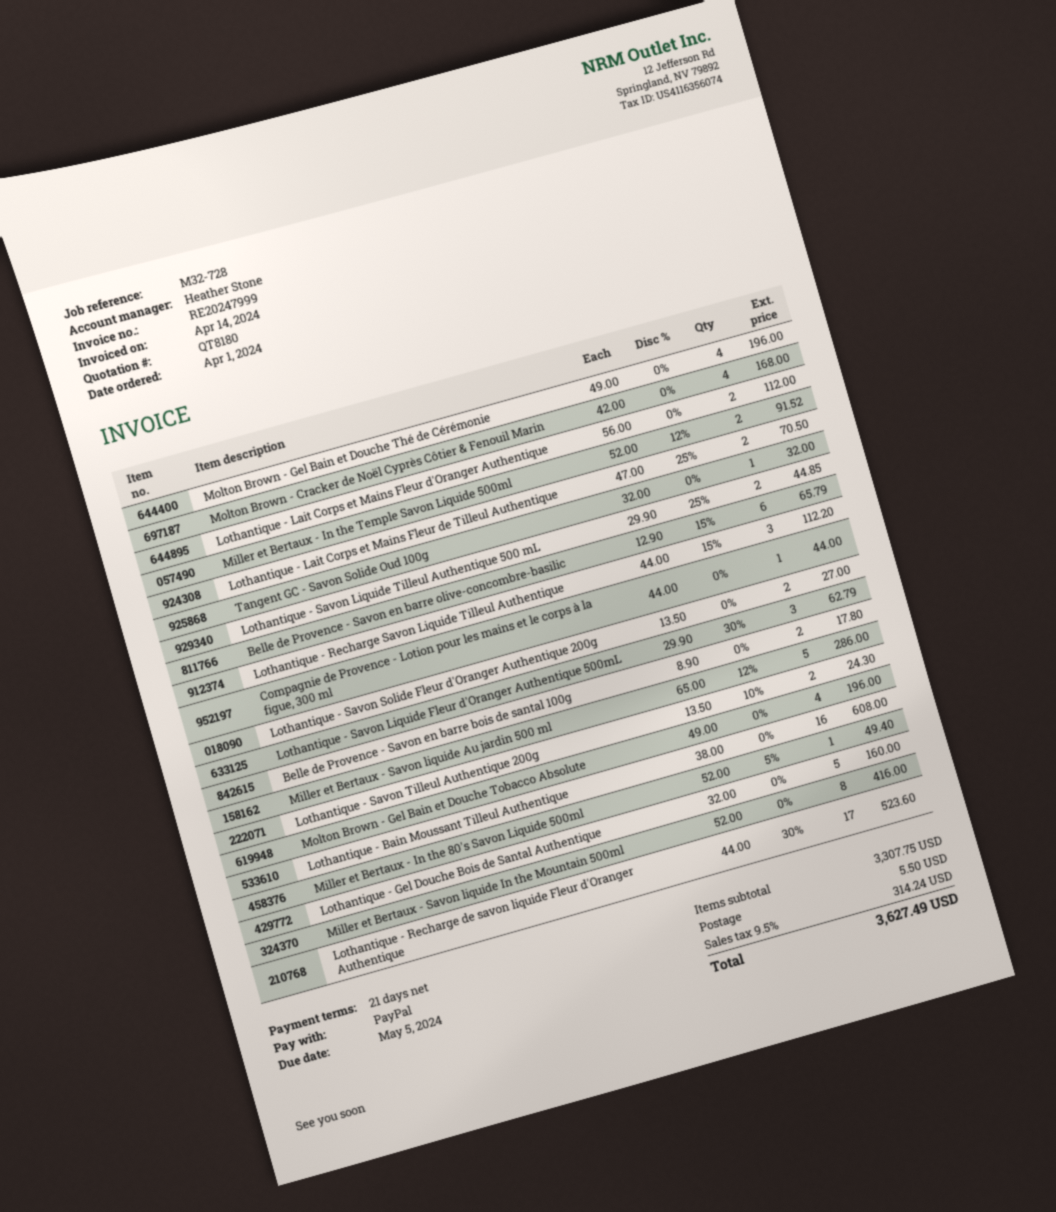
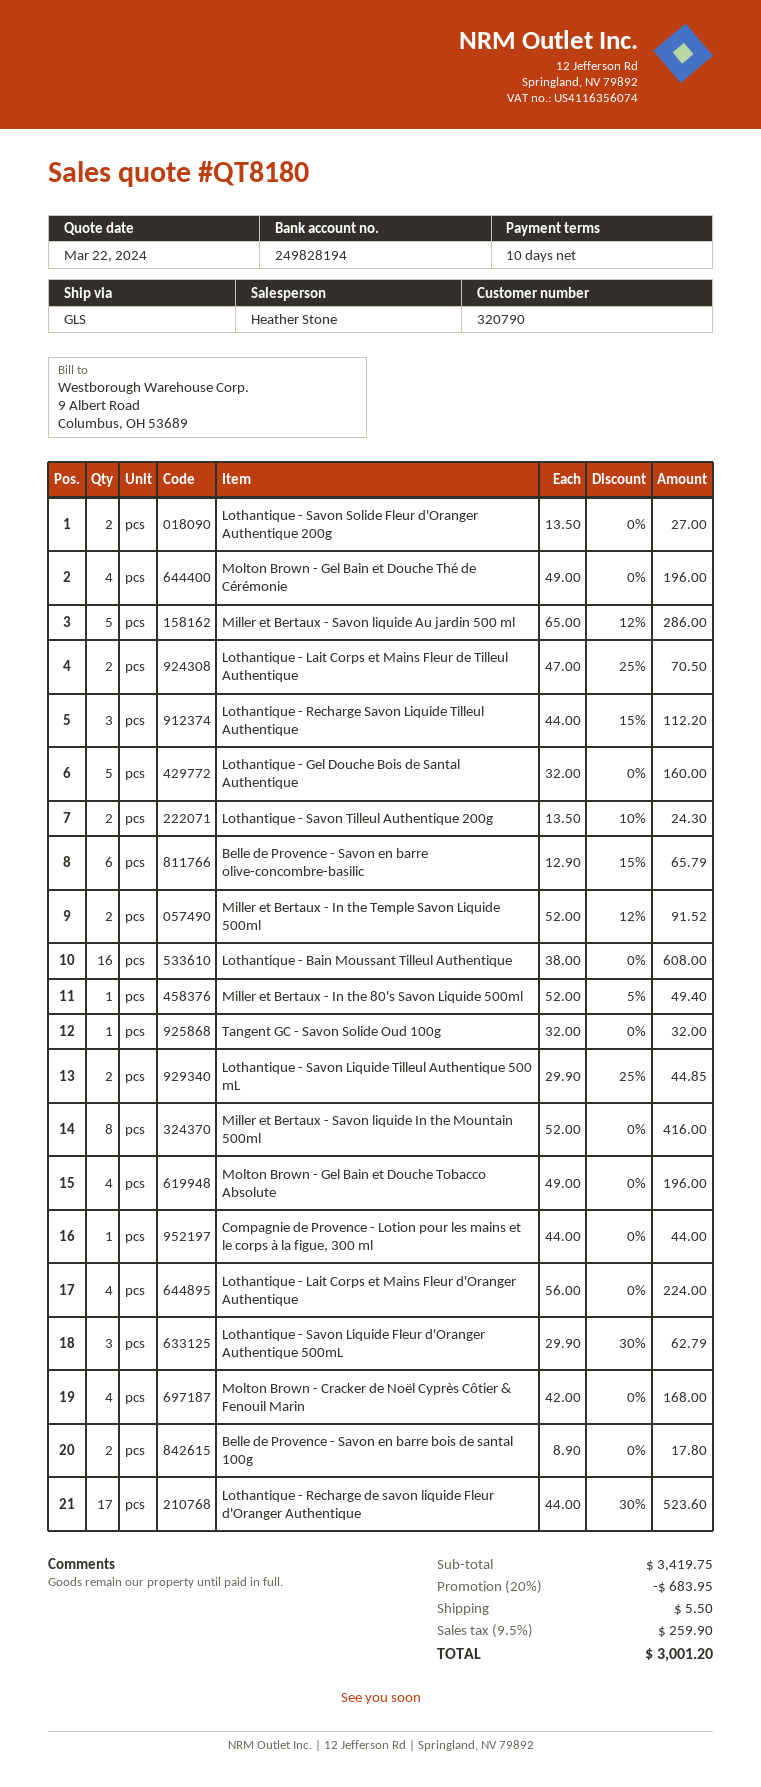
payment terms: 21 days -> 10 days
Lothantique - Lait Corps et Mains Fleur d'Oranger Authentique: 2 x 56.00 = 112.00 -> 4 x 56.00 = 224.00
subtotal: 3307.75 -> 3419.75
discount: none -> 20% = 683.95
tax: 9.5% = 314.24 -> 9.5% = 259.90
total: 3627.49 -> 3001.20

